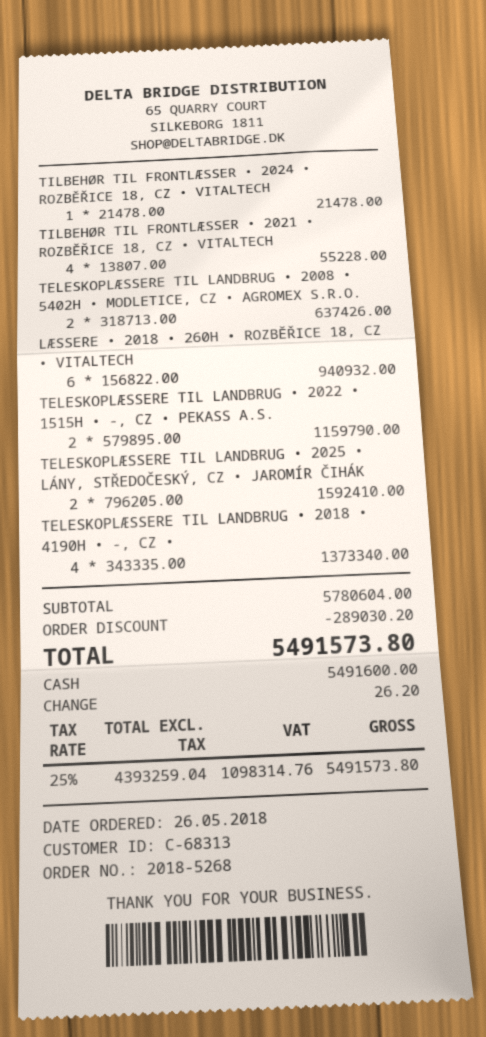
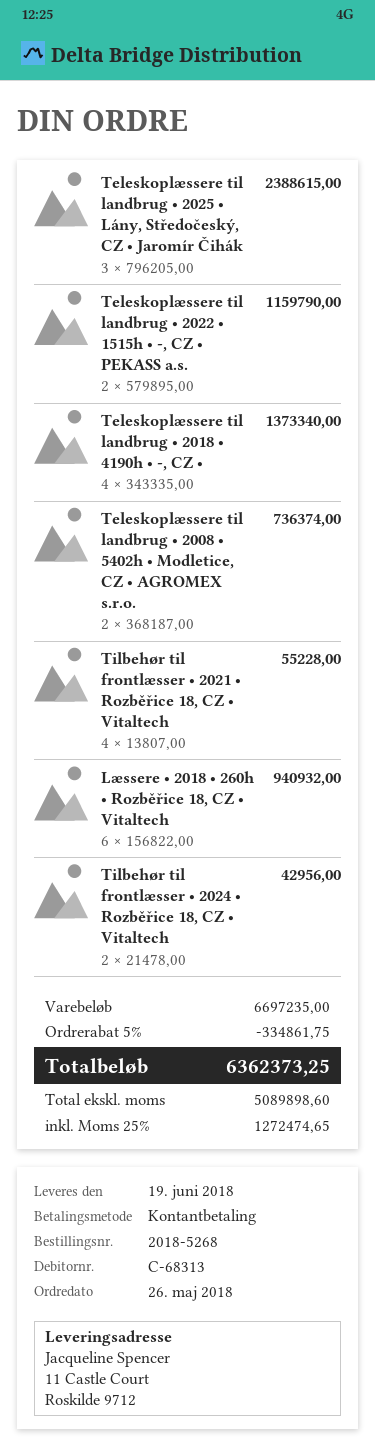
TILBEHØR TIL FRONTLÆSSER • 2024 • ROZBĚŘICE 18, CZ • VITALTECH: 1 x 21478.00 = 21478.00 -> 2 x 21478.00 = 42956.00
TELESKOPLÆSSERE TIL LANDBRUG • 2008 • 5402H • MODLETICE, CZ • AGROMEX S.R.O.: 2 x 318713.00 = 637426.00 -> 2 x 368187.00 = 736374.00
TELESKOPLÆSSERE TIL LANDBRUG • 2025 • LÁNY, STŘEDOČESKÝ, CZ • JAROMÍR ČIHÁK: 2 x 796205.00 = 1592410.00 -> 3 x 796205.00 = 2388615.00
subtotal: 5780604.00 -> 6697235.00
discount: 289030.20 -> 334861.75
net: 4393259.04 -> 5089898.60
tax: 25% = 1098314.76 -> 25% = 1272474.65
total: 5491573.80 -> 6362373.25

